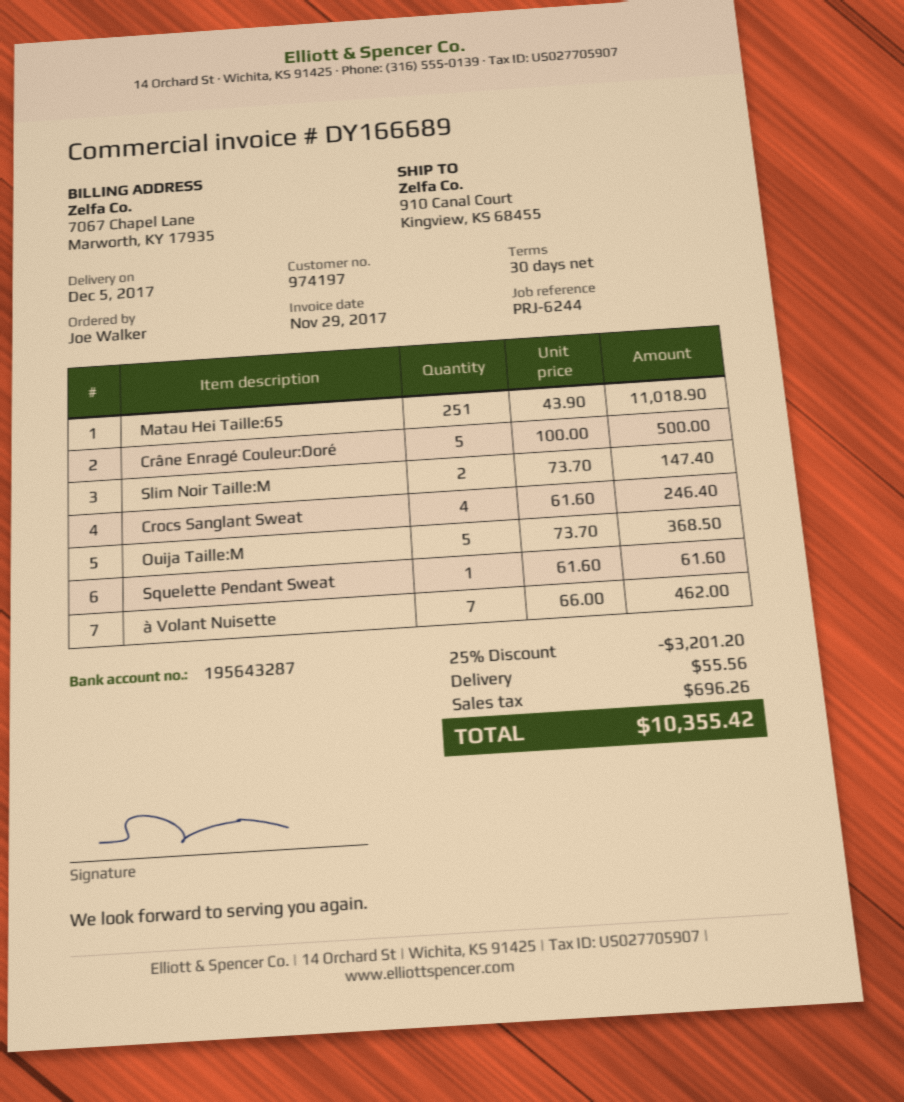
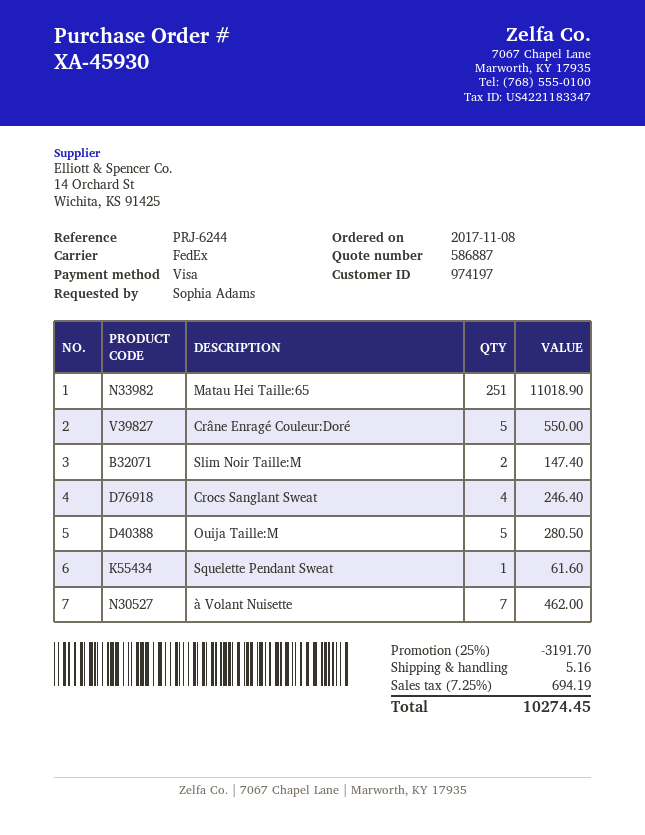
ordered by: Joe Walker -> Sophia Adams
Crâne Enragé Couleur:Doré: 5 for 500.00 -> 5 for 550.00
Ouija Taille:M: 5 for 368.50 -> 5 for 280.50
discount: 25% = 3201.20 -> 25% = 3191.70
shipping: 55.56 -> 5.16
tax: 696.26 -> 694.19
total: 10355.42 -> 10274.45

